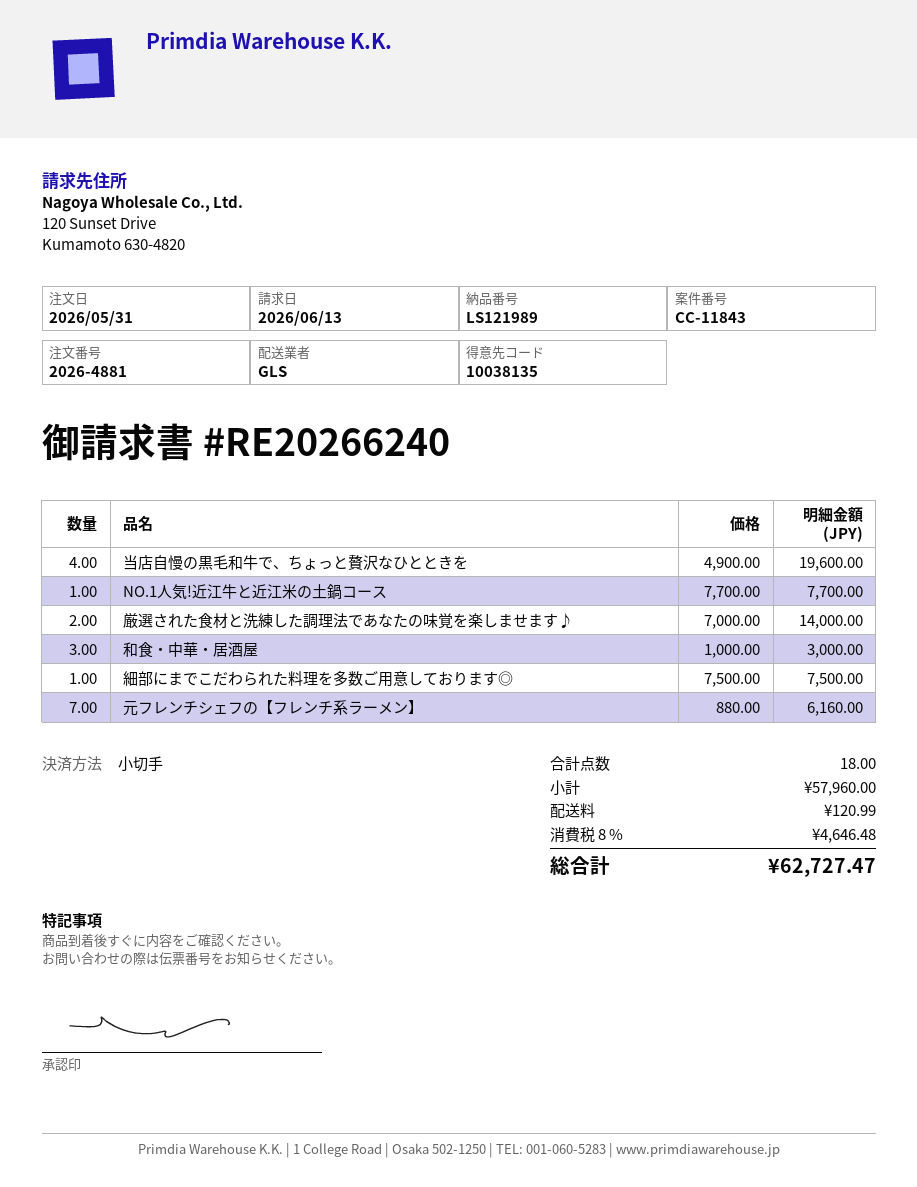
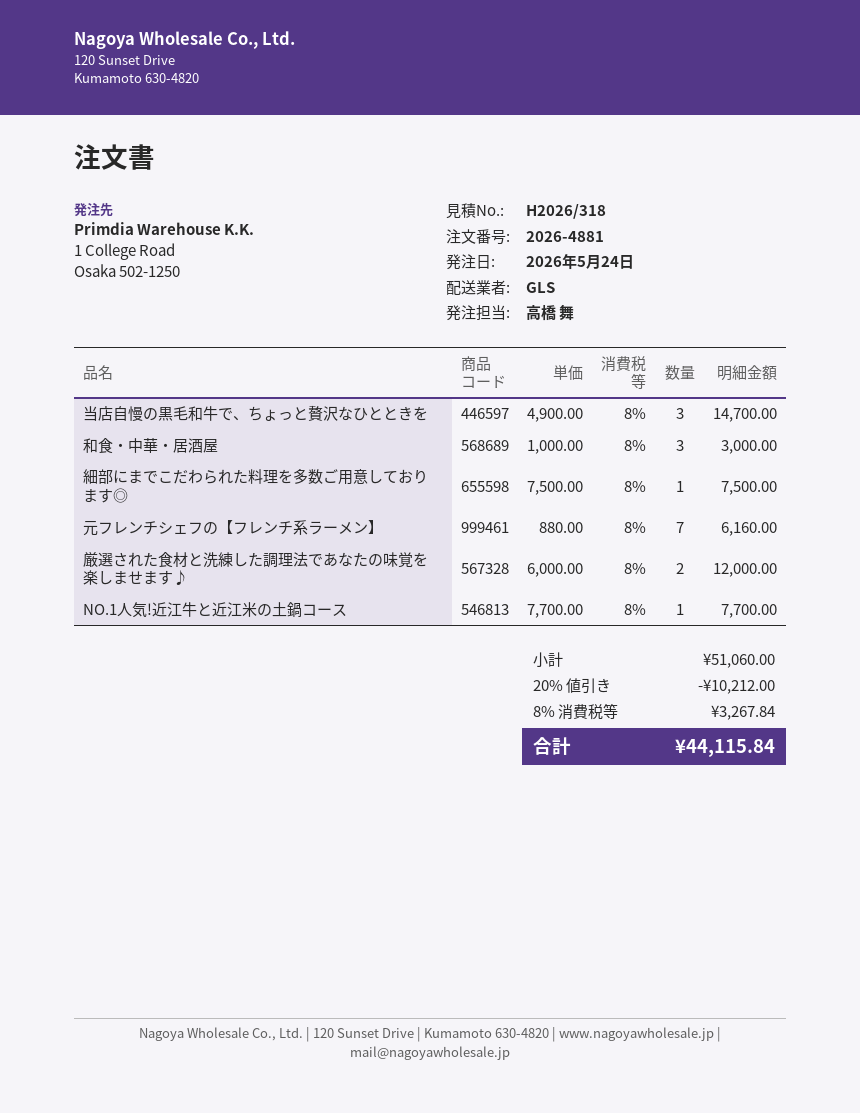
order date: 2026-05-31 -> 2026-05-24
当店自慢の黒毛和牛で、ちょっと贅沢なひとときを: 4 x 4900.00 = 19600.00 -> 3 x 4900.00 = 14700.00
厳選された食材と洗練した調理法であなたの味覚を楽しませます♪: 2 x 7000.00 = 14000.00 -> 2 x 6000.00 = 12000.00
subtotal: 57960.00 -> 51060.00
discount: none -> 20% = 10212.00
shipping: 120.99 -> none
tax: 8% = 4646.48 -> 8% = 3267.84
total: 62727.47 -> 44115.84

